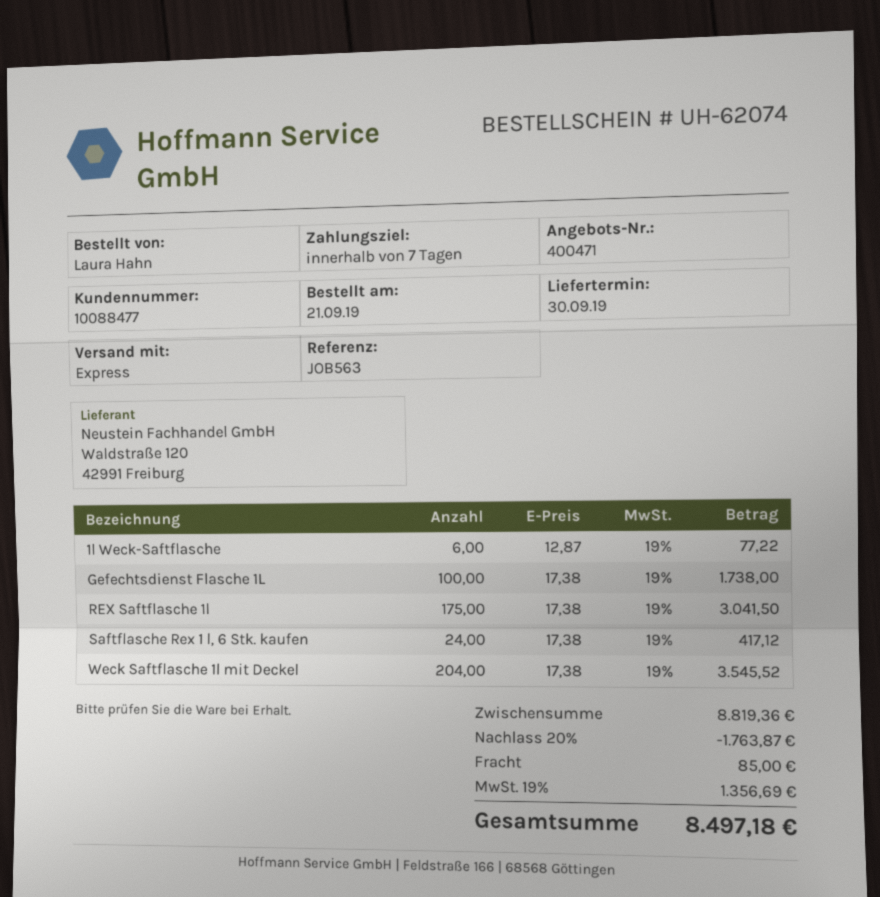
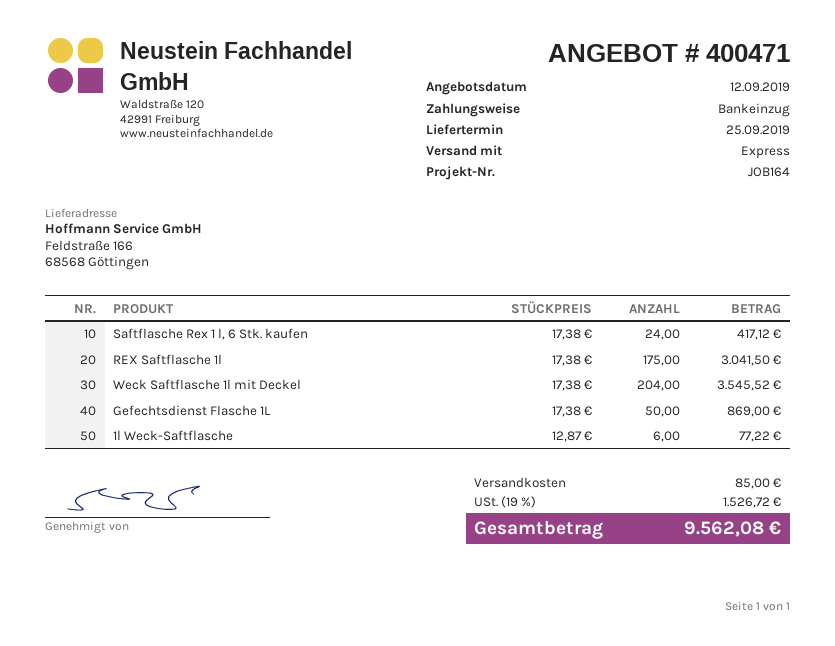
delivery date: 2019-09-30 -> 2019-09-25
reference: JOB563 -> JOB164
Gefechtsdienst Flasche 1L: 100 x 17.38 = 1738.00 -> 50 x 17.38 = 869.00
discount: 20% = 1763.87 -> none
tax: 19% = 1356.69 -> 19% = 1526.72
total: 8497.18 -> 9562.08

